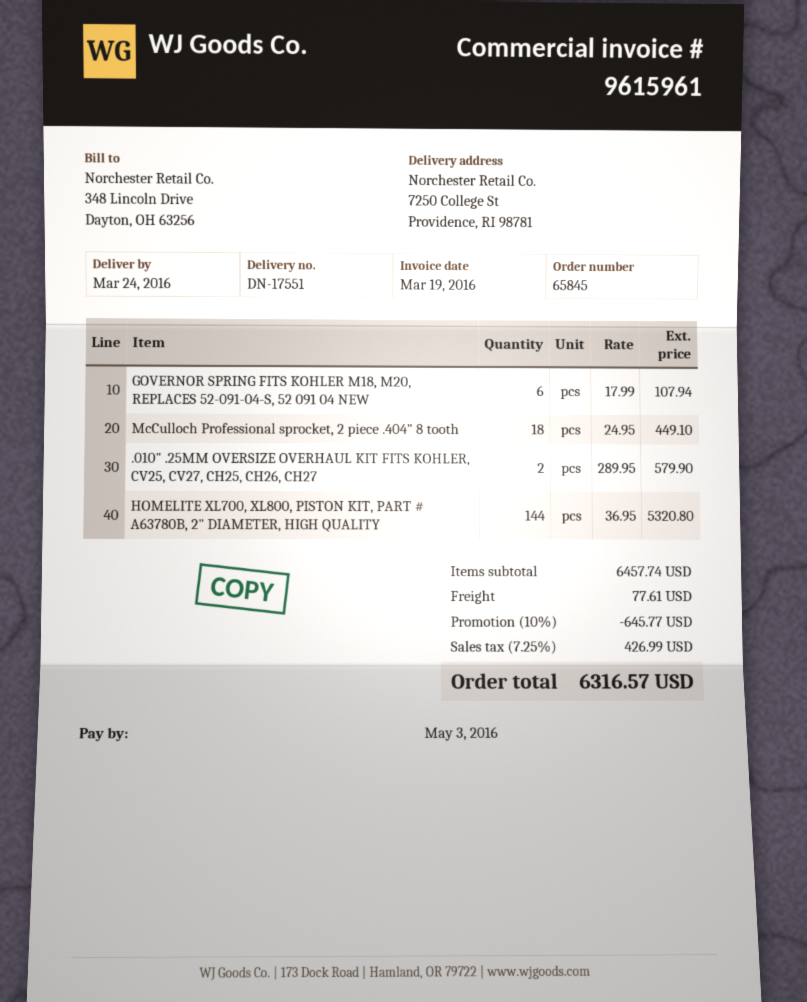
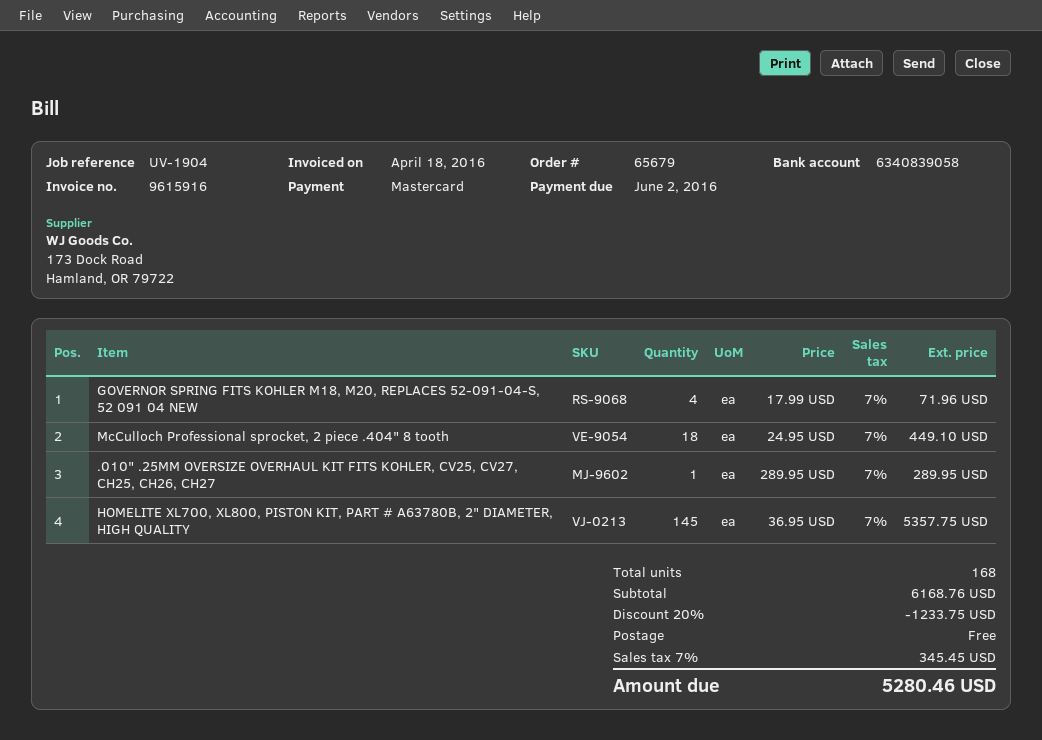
order number: 65845 -> 65679
invoice number: 9615961 -> 9615916
invoice date: 2016-03-19 -> 2016-04-18
due date: 2016-05-03 -> 2016-06-02
GOVERNOR SPRING FITS KOHLER M18, M20, REPLACES 52-091-04-S, 52 091 04 NEW: 6 x 17.99 = 107.94 -> 4 x 17.99 = 71.96
.010" .25MM OVERSIZE OVERHAUL KIT FITS KOHLER, CV25, CV27, CH25, CH26, CH27: 2 x 289.95 = 579.90 -> 1 x 289.95 = 289.95
HOMELITE XL700, XL800, PISTON KIT, PART # A63780B, 2" DIAMETER, HIGH QUALITY: 144 x 36.95 = 5320.80 -> 145 x 36.95 = 5357.75
subtotal: 6457.74 -> 6168.76
discount: 10% = 645.77 -> 20% = 1233.75
shipping: 77.61 -> 0.00
tax: 7.25% = 426.99 -> 7% = 345.45
total: 6316.57 -> 5280.46

